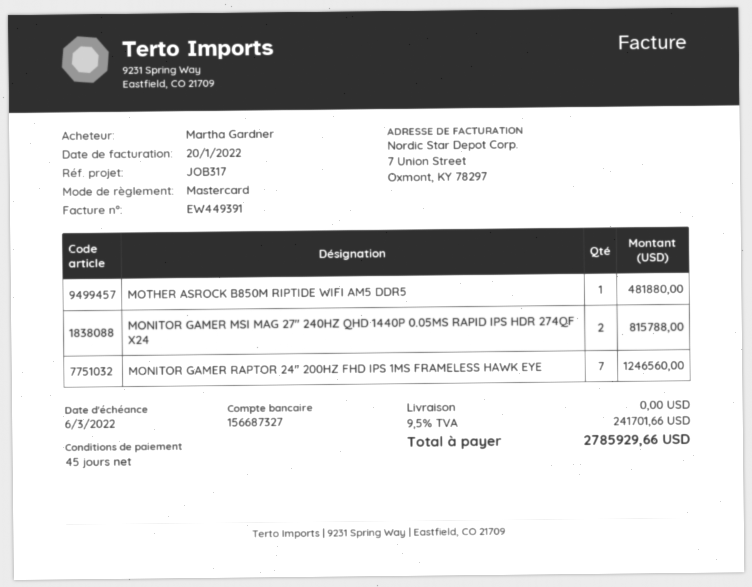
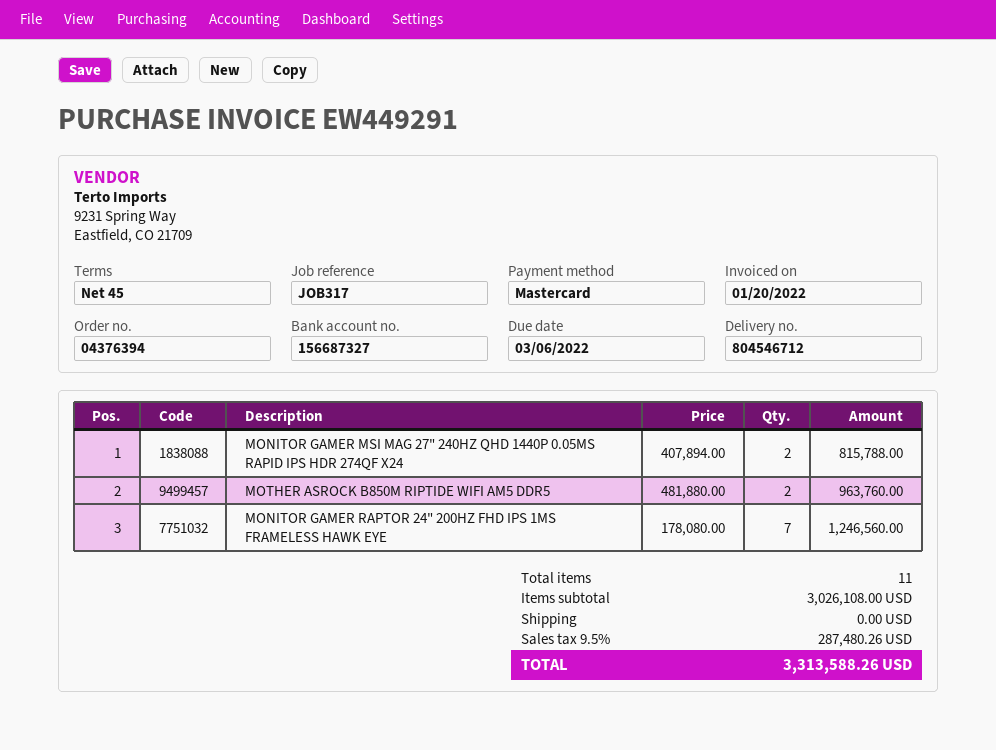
invoice number: EW449391 -> EW449291
MOTHER ASROCK B850M RIPTIDE WIFI AM5 DDR5: 1 for 481880.00 -> 2 for 963760.00
tax: 9.5% = 241701.66 -> 9.5% = 287480.26
total: 2785929.66 -> 3313588.26

